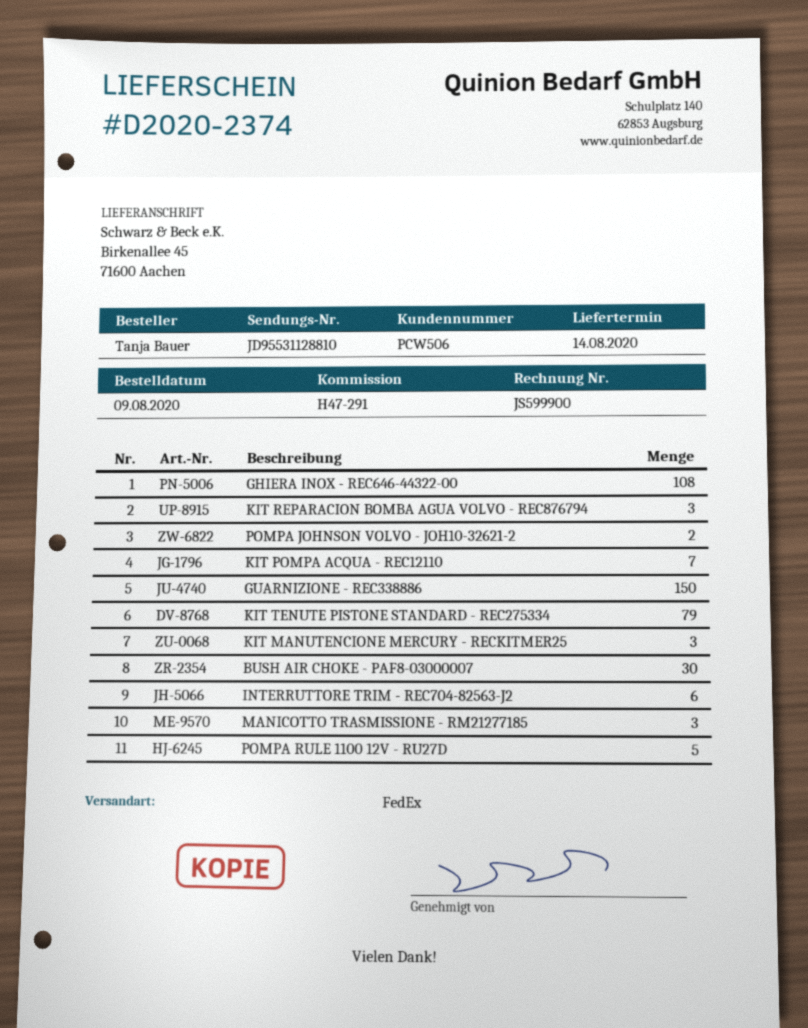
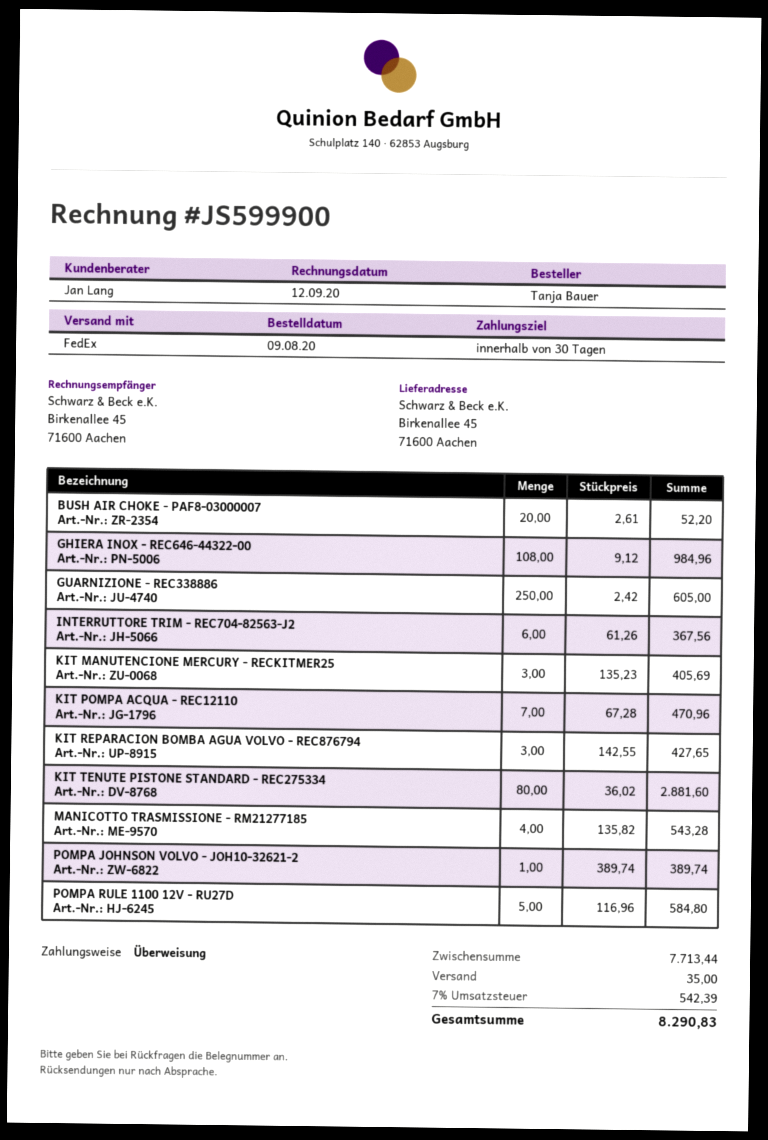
POMPA JOHNSON VOLVO - JOH10-32621-2: 2 -> 1
GUARNIZIONE - REC338886: 150 -> 250
KIT TENUTE PISTONE STANDARD - REC275334: 79 -> 80
BUSH AIR CHOKE - PAF8-03000007: 30 -> 20
MANICOTTO TRASMISSIONE - RM21277185: 3 -> 4

